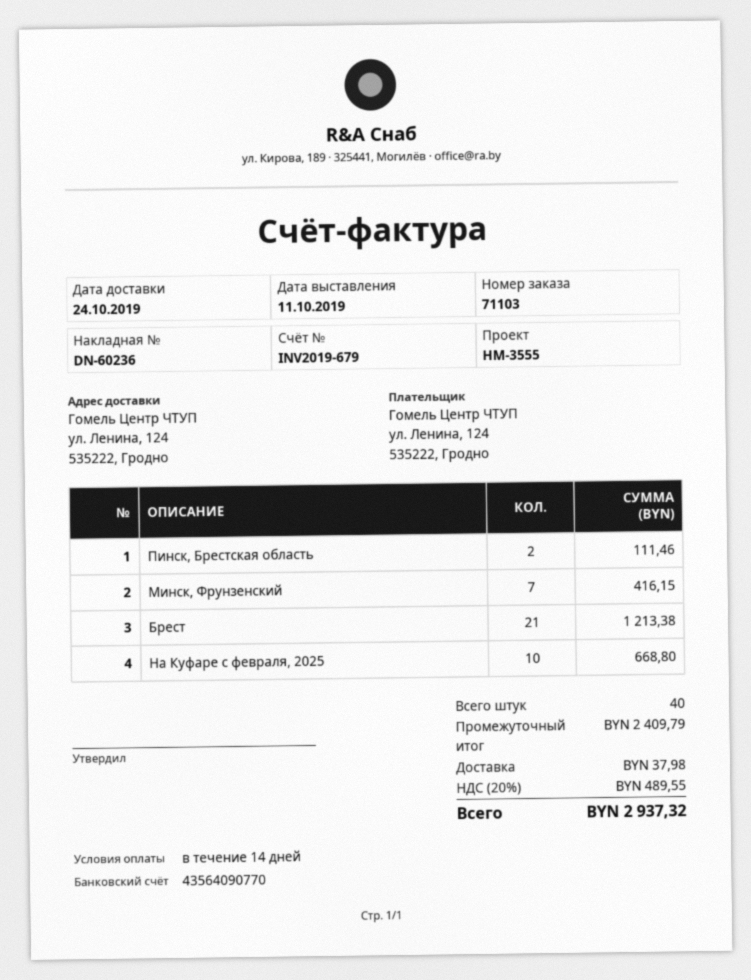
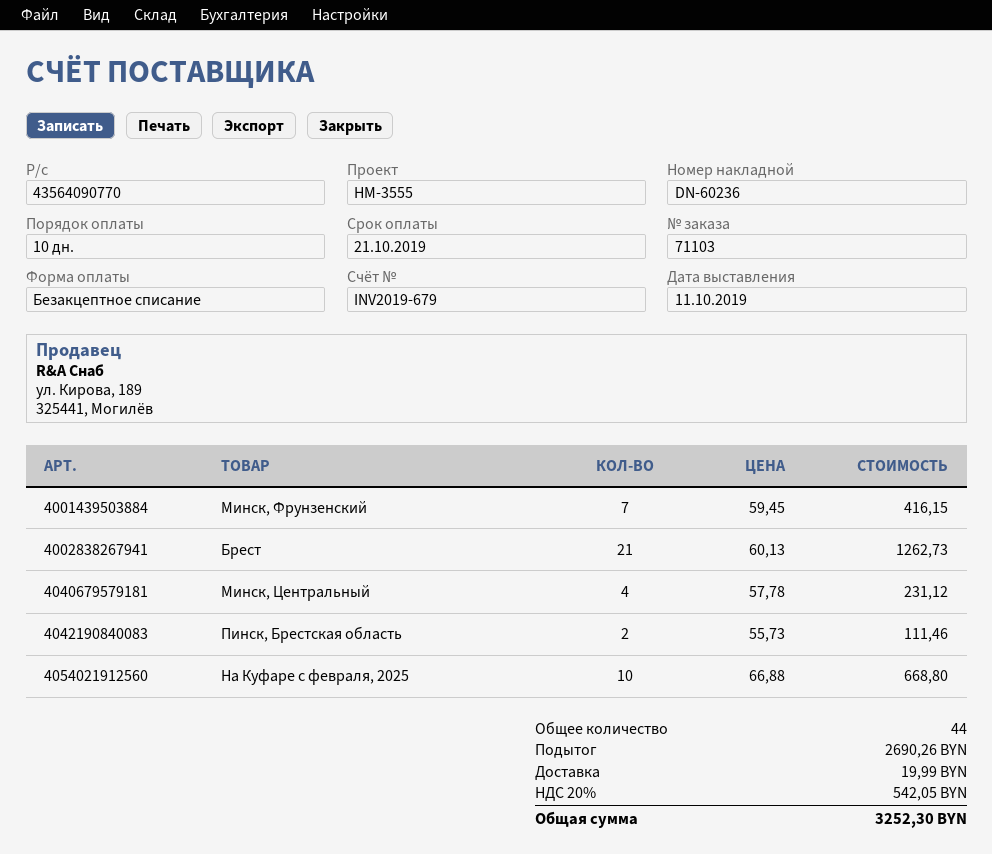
payment terms: 14 days -> 10 days
Брест: 21 for 1213.38 -> 21 for 1262.73
Минск, Центральный: none -> 4 for 231.12
total quantity: 40 -> 44
subtotal: 2409.79 -> 2690.26
shipping: 37.98 -> 19.99
tax: 20% = 489.55 -> 20% = 542.05
total: 2937.32 -> 3252.30

